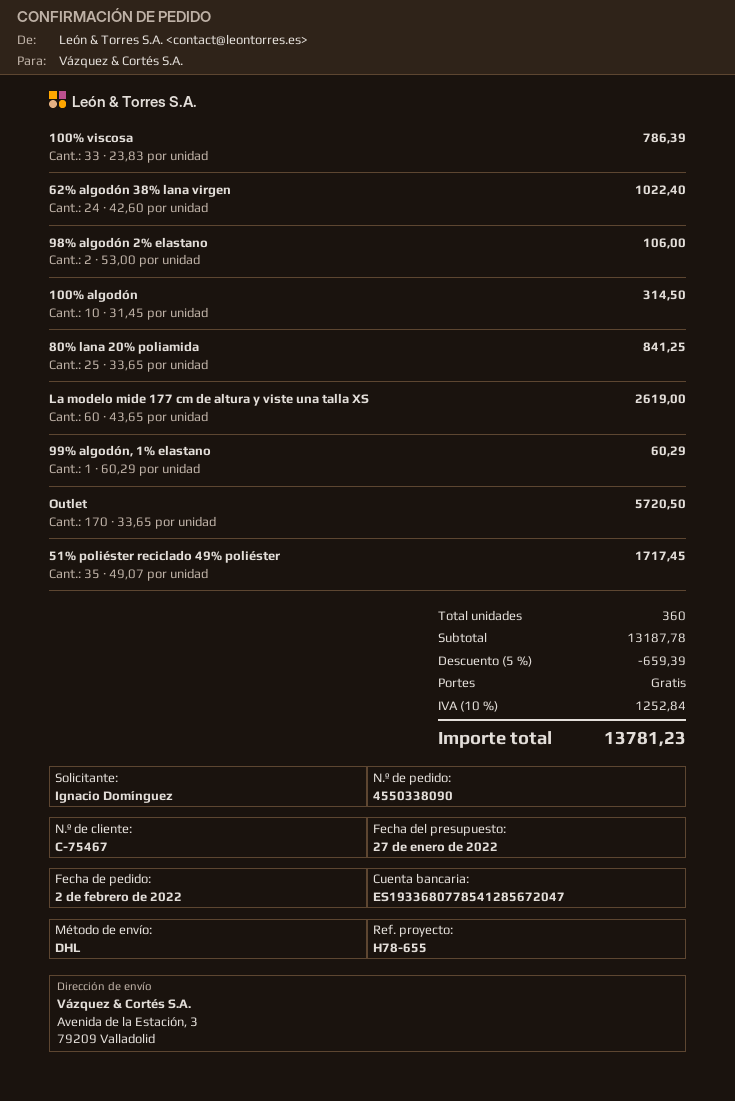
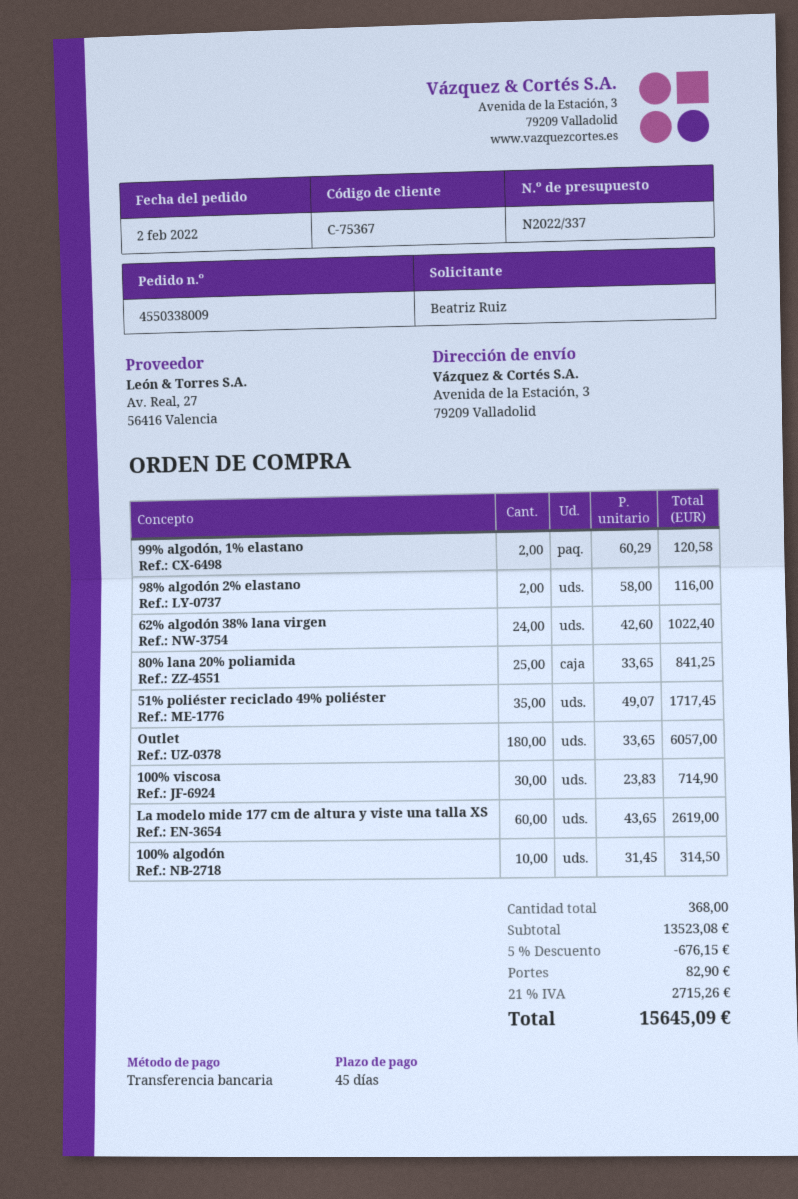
order number: 4550338090 -> 4550338009
customer number: C-75467 -> C-75367
ordered by: Ignacio Domínguez -> Beatriz Ruiz
100% viscosa: 33 x 23.83 = 786.39 -> 30 x 23.83 = 714.90
98% algodón 2% elastano: 2 x 53.00 = 106.00 -> 2 x 58.00 = 116.00
99% algodón, 1% elastano: 1 x 60.29 = 60.29 -> 2 x 60.29 = 120.58
Outlet: 170 x 33.65 = 5720.50 -> 180 x 33.65 = 6057.00
total quantity: 360 -> 368
subtotal: 13187.78 -> 13523.08
discount: 5% = 659.39 -> 5% = 676.15
shipping: 0.00 -> 82.90
tax: 10% = 1252.84 -> 21% = 2715.26
total: 13781.23 -> 15645.09

